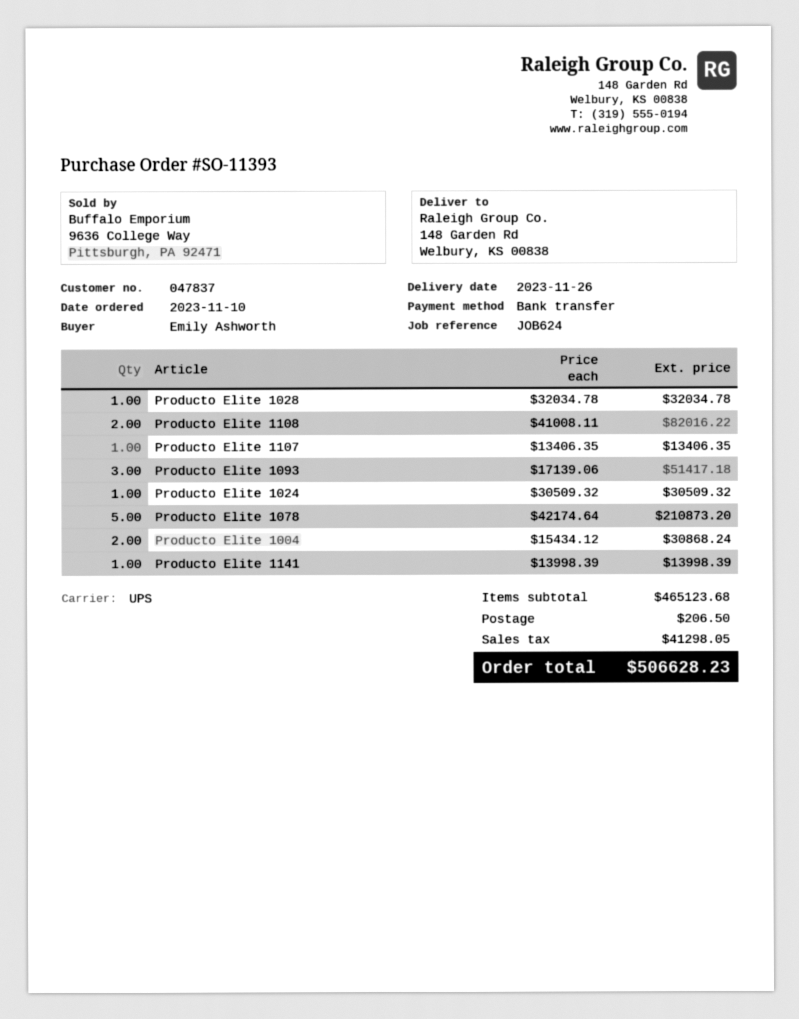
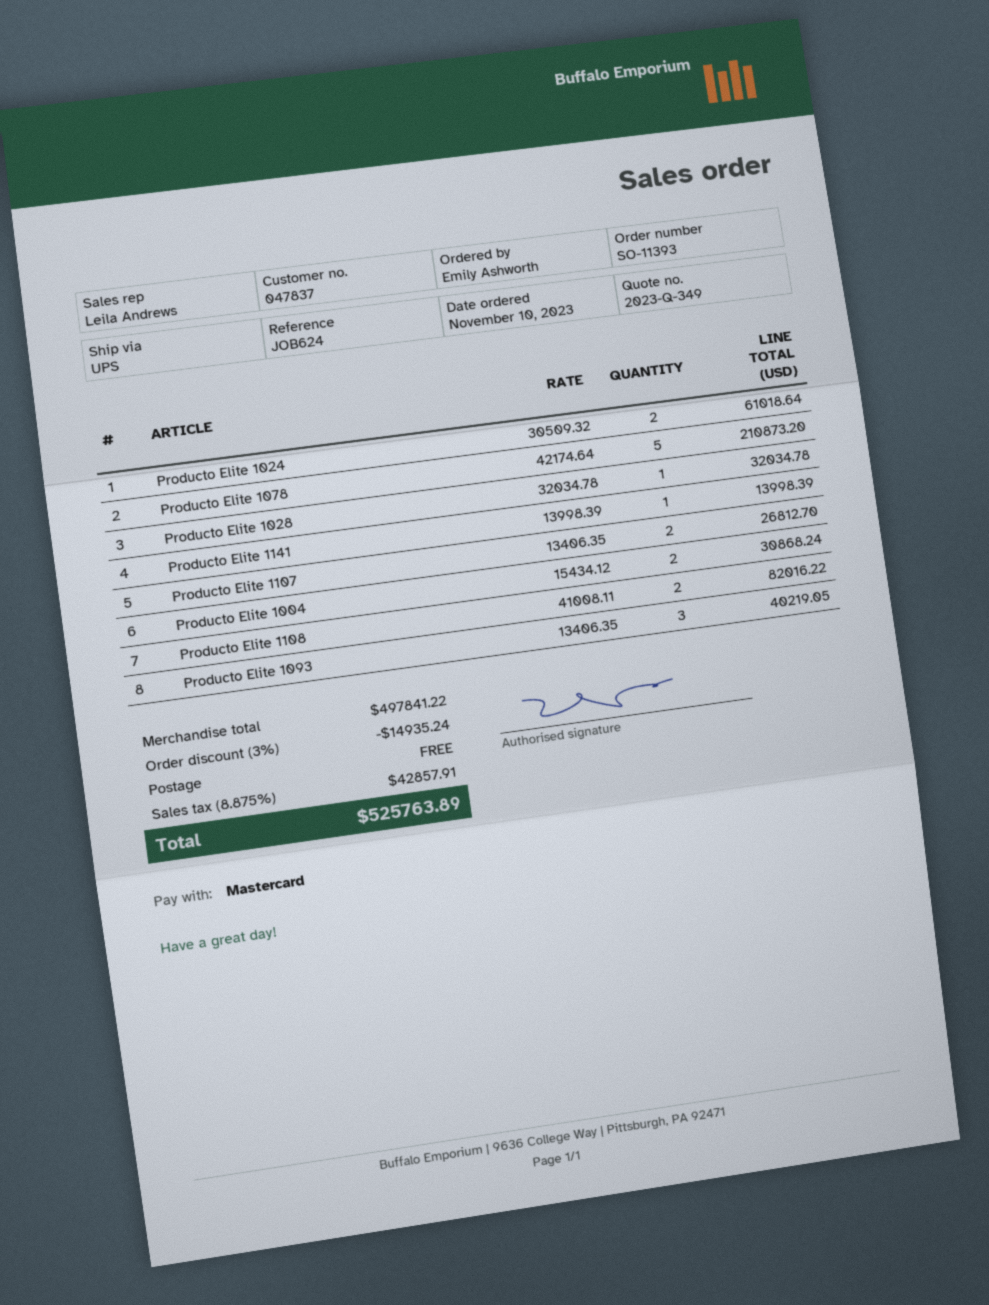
payment method: bank transfer -> Mastercard
Producto Elite 1107: 1 x 13406.35 = 13406.35 -> 2 x 13406.35 = 26812.70
Producto Elite 1093: 3 x 17139.06 = 51417.18 -> 3 x 13406.35 = 40219.05
Producto Elite 1024: 1 x 30509.32 = 30509.32 -> 2 x 30509.32 = 61018.64
subtotal: 465123.68 -> 497841.22
discount: none -> 3% = 14935.24
shipping: 206.50 -> 0.00
tax: 41298.05 -> 42857.91
total: 506628.23 -> 525763.89

